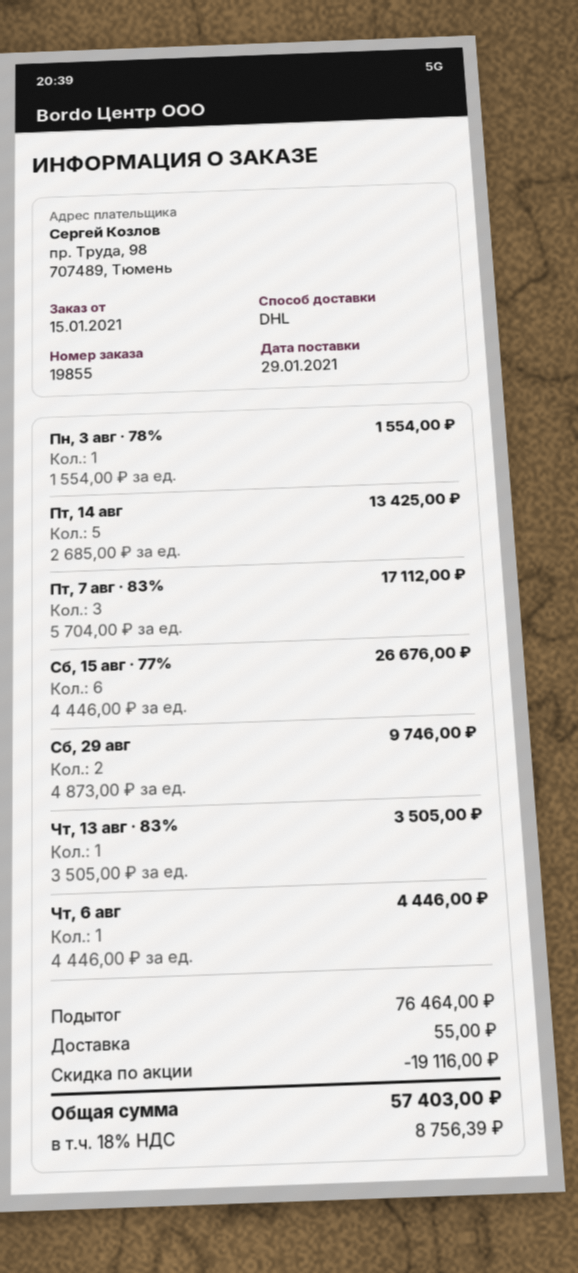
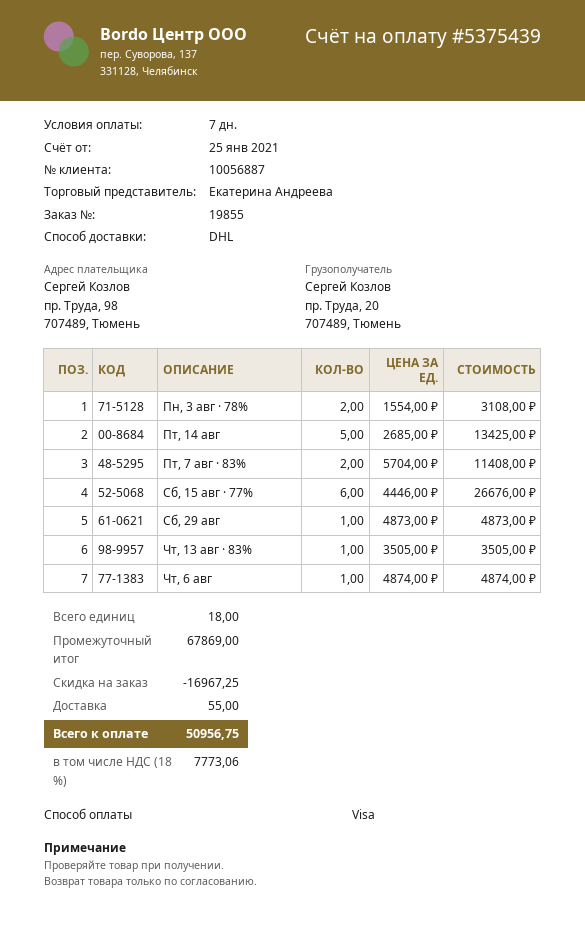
Пн, 3 авг · 78%: 1 x 1554.00 = 1554.00 -> 2 x 1554.00 = 3108.00
Пт, 7 авг · 83%: 3 x 5704.00 = 17112.00 -> 2 x 5704.00 = 11408.00
Сб, 29 авг: 2 x 4873.00 = 9746.00 -> 1 x 4873.00 = 4873.00
Чт, 6 авг: 1 x 4446.00 = 4446.00 -> 1 x 4874.00 = 4874.00
subtotal: 76464.00 -> 67869.00
discount: 19116.00 -> 16967.25
tax: 18% = 8756.39 -> 18% = 7773.06
total: 57403.00 -> 50956.75

